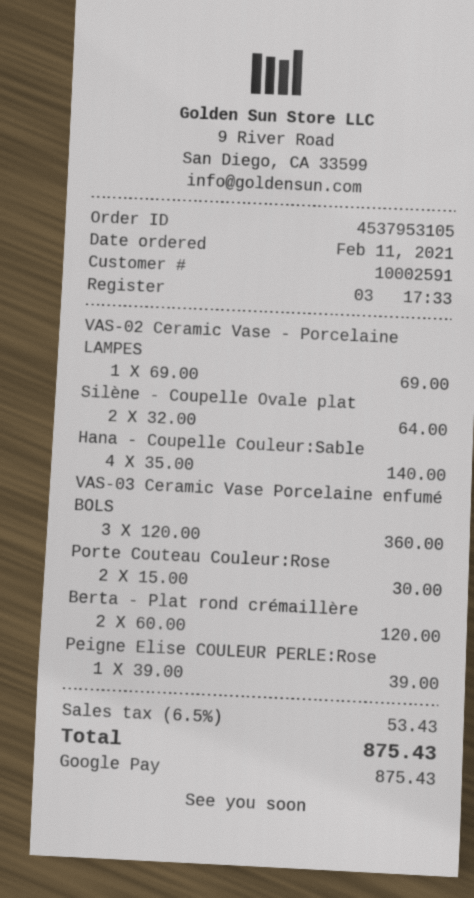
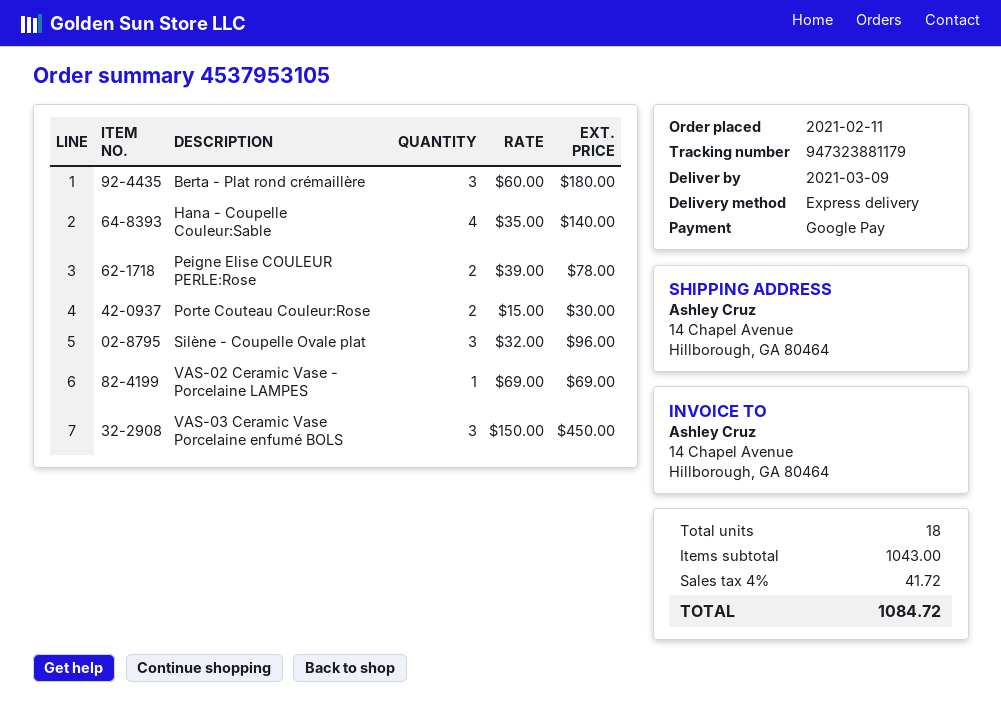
Silène - Coupelle Ovale plat: 2 x 32.00 = 64.00 -> 3 x 32.00 = 96.00
VAS-03 Ceramic Vase Porcelaine enfumé BOLS: 3 x 120.00 = 360.00 -> 3 x 150.00 = 450.00
Berta - Plat rond crémaillère: 2 x 60.00 = 120.00 -> 3 x 60.00 = 180.00
Peigne Elise COULEUR PERLE:Rose: 1 x 39.00 = 39.00 -> 2 x 39.00 = 78.00
tax: 6.5% = 53.43 -> 4% = 41.72
total: 875.43 -> 1084.72

